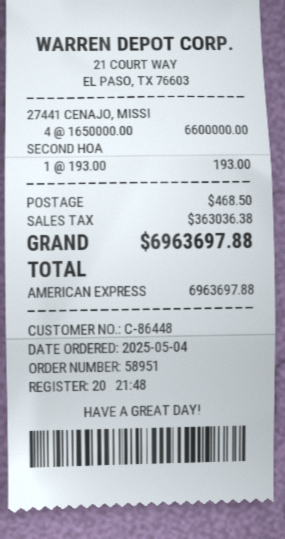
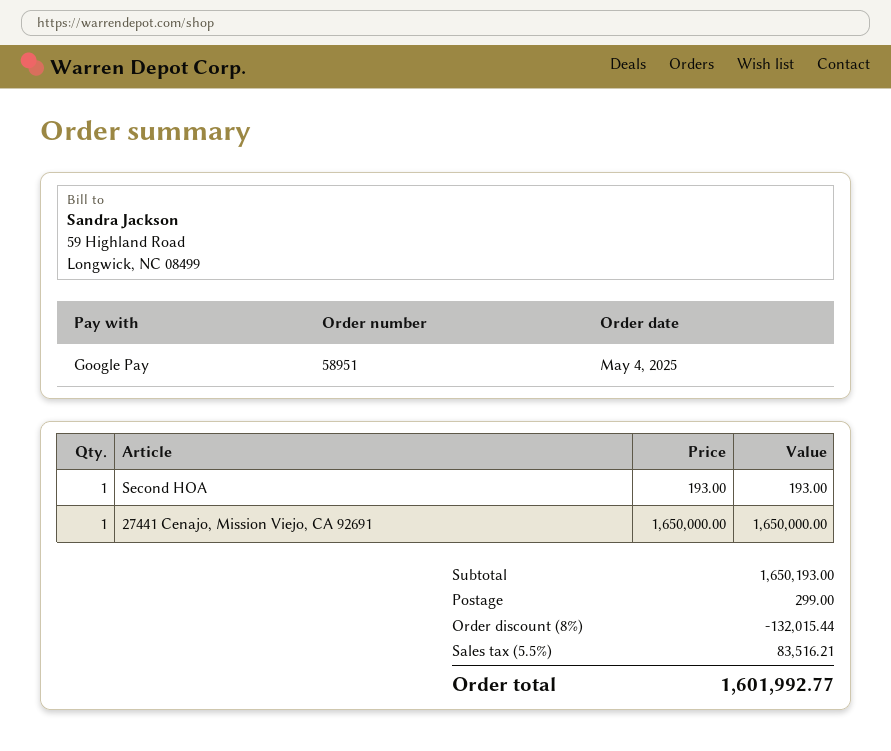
payment method: American Express -> Google Pay
27441 CENAJO, MISSI: 4 x 1650000.00 = 6600000.00 -> 1 x 1650000.00 = 1650000.00
discount: none -> 8% = 132015.44
shipping: 468.50 -> 299.00
tax: 363036.38 -> 83516.21
total: 6963697.88 -> 1601992.77

